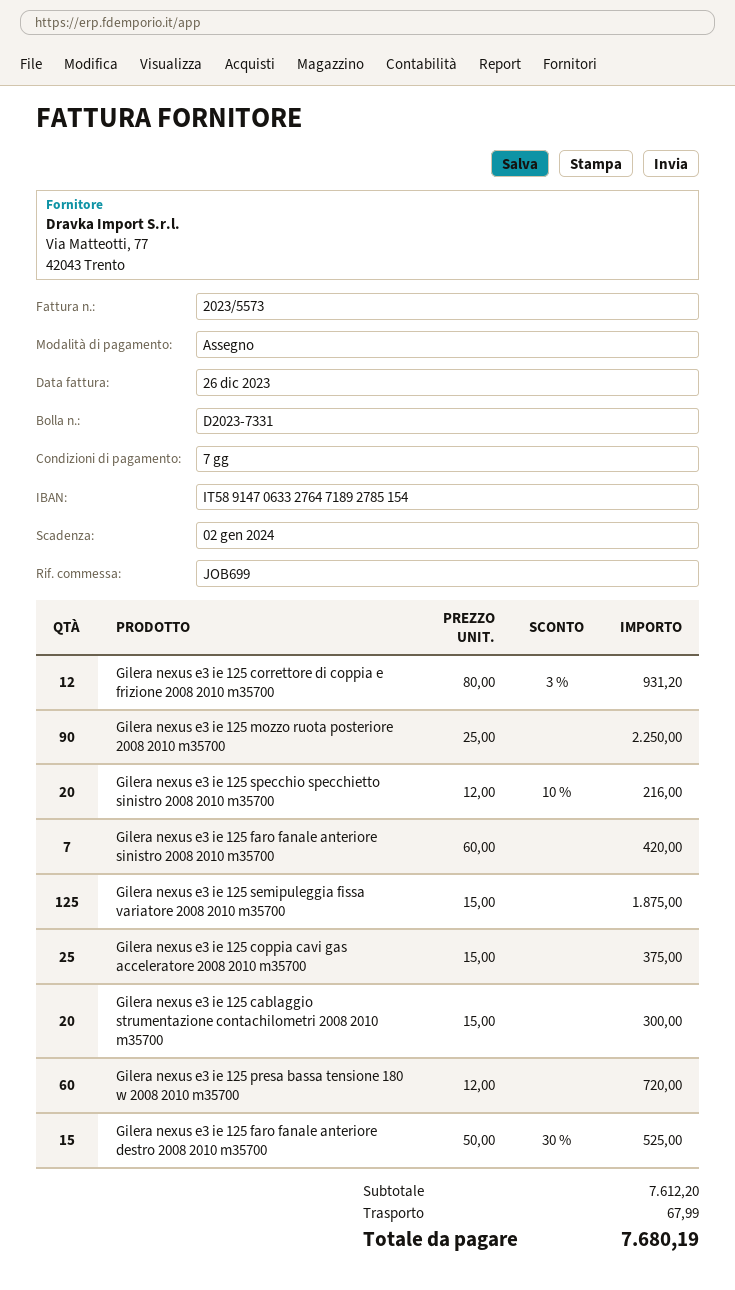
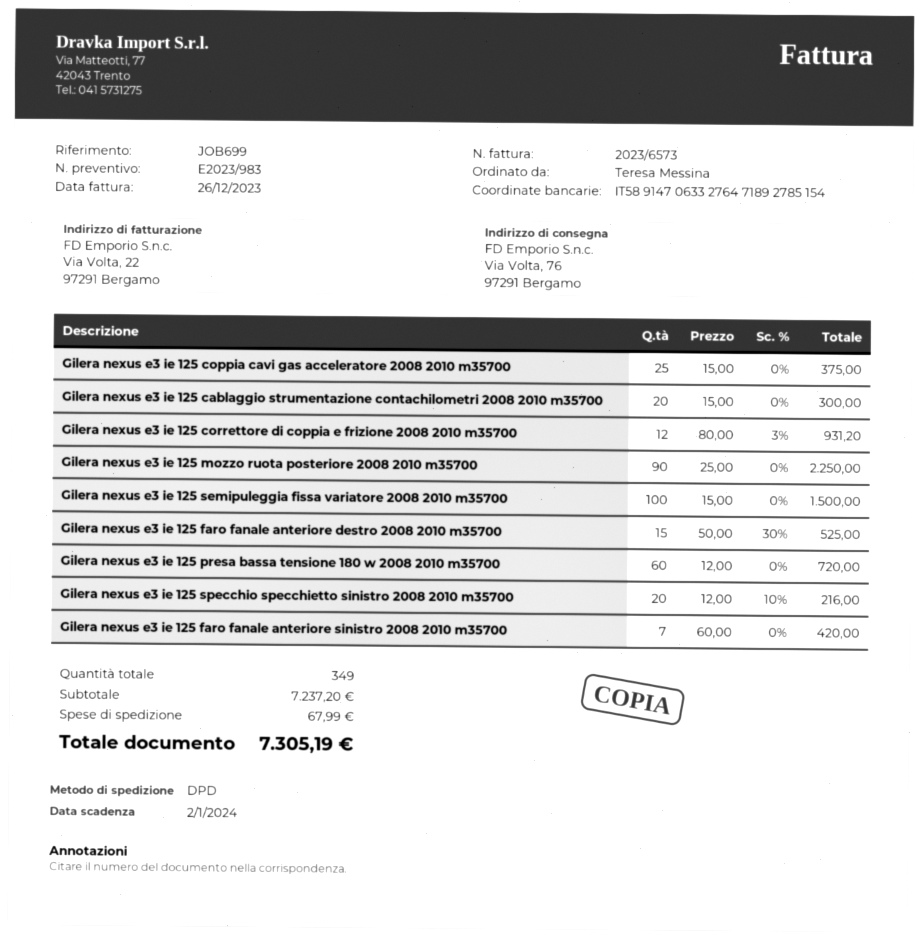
invoice number: 2023/5573 -> 2023/6573
Gilera nexus e3 ie 125 semipuleggia fissa variatore 2008 2010 m35700: 125 x 15.00 = 1875.00 -> 100 x 15.00 = 1500.00
subtotal: 7612.20 -> 7237.20
total: 7680.19 -> 7305.19

